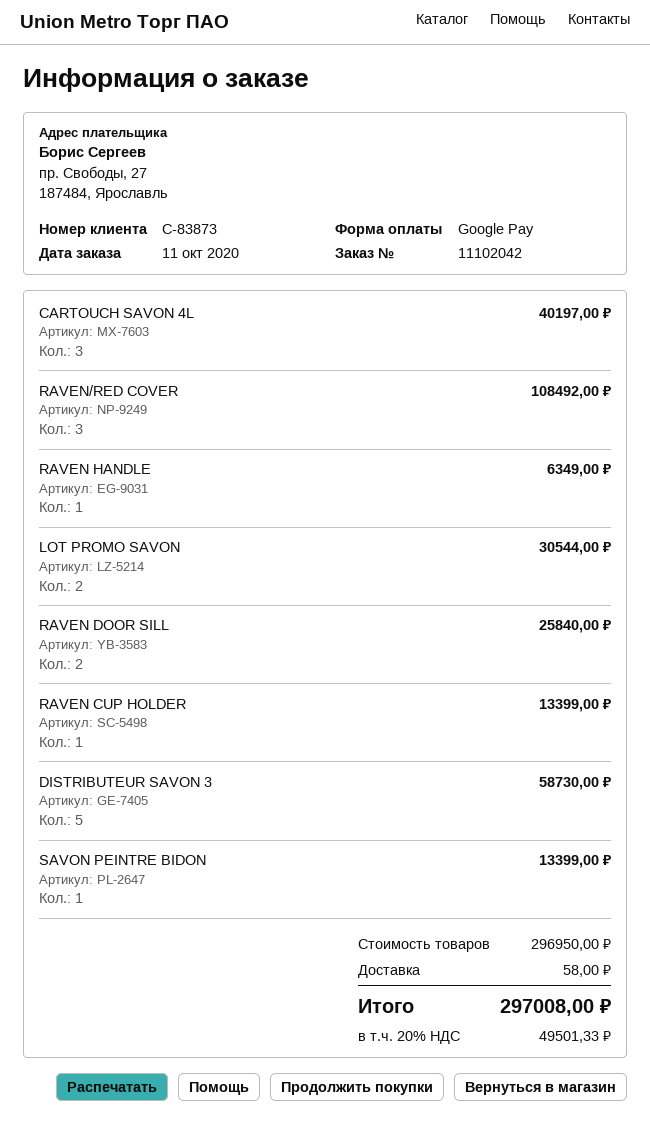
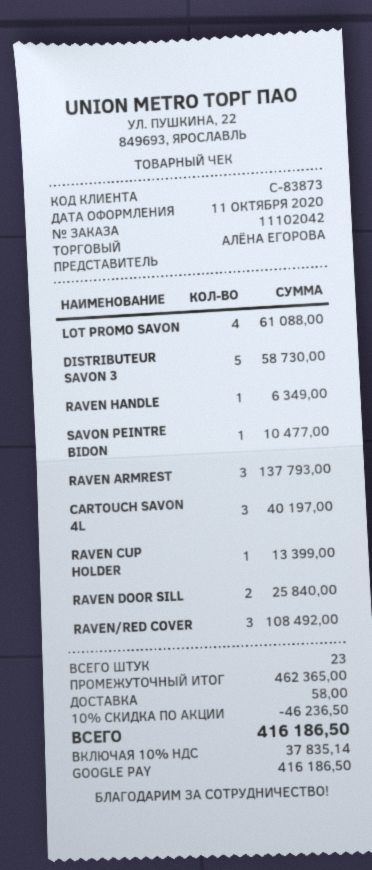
LOT PROMO SAVON: 2 for 30544.00 -> 4 for 61088.00
SAVON PEINTRE BIDON: 1 for 13399.00 -> 1 for 10477.00
RAVEN ARMREST: none -> 3 for 137793.00
subtotal: 296950.00 -> 462365.00
discount: none -> 10% = 46236.50
tax: 20% = 49501.33 -> 10% = 37835.14
total: 297008.00 -> 416186.50

